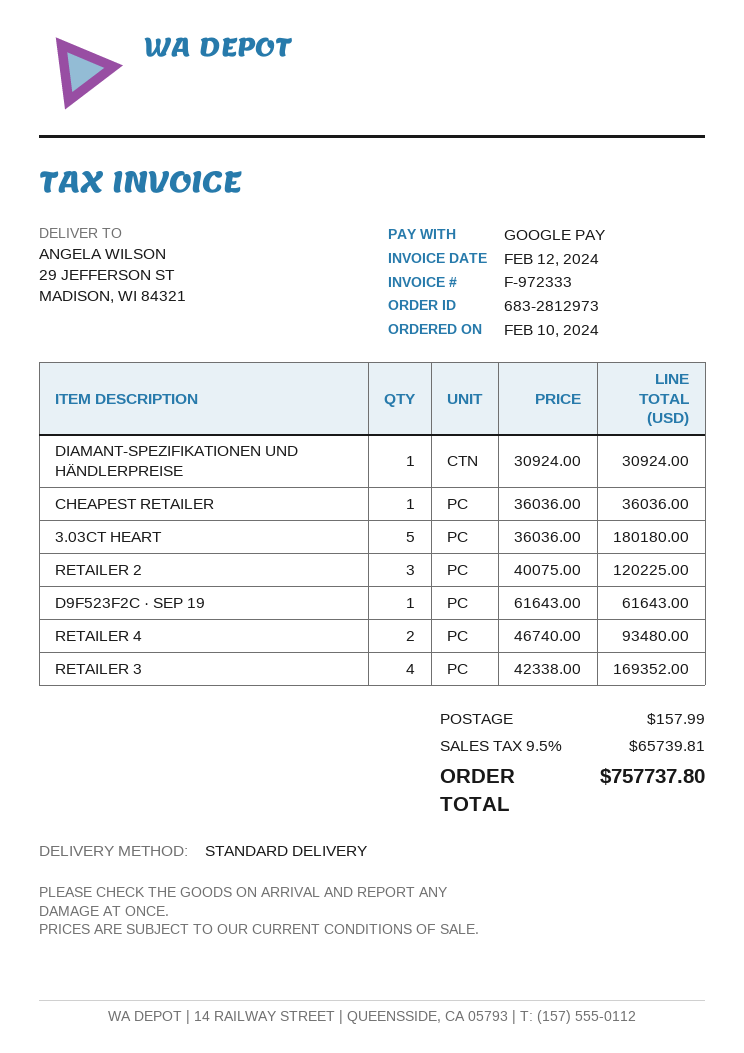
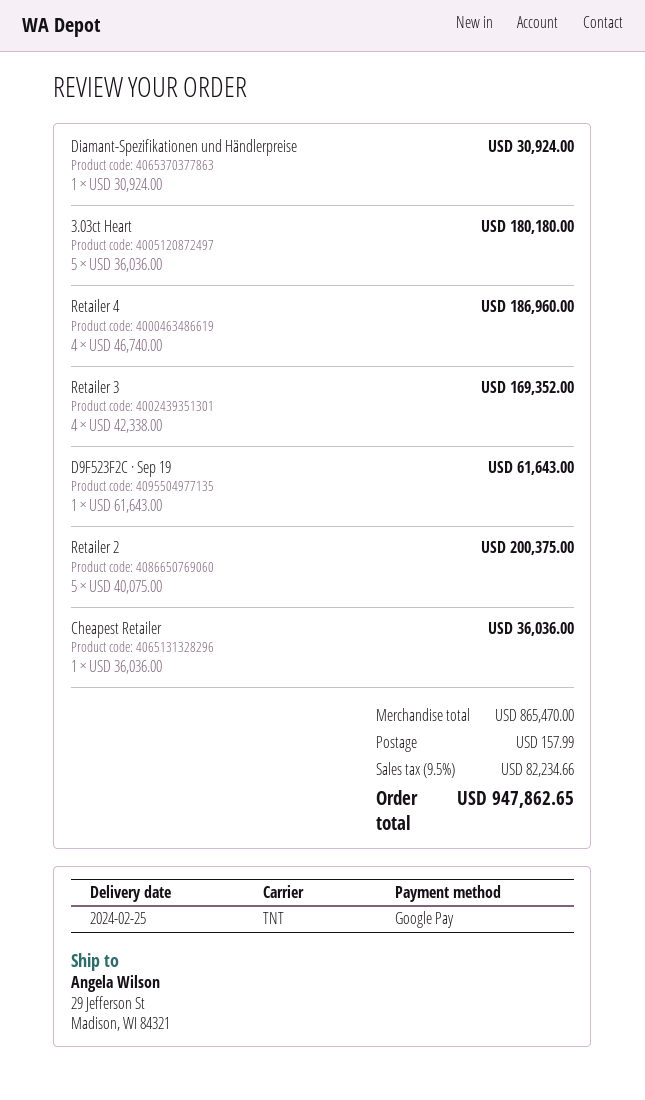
shipping method: standard -> TNT
RETAILER 2: 3 x 40075.00 = 120225.00 -> 5 x 40075.00 = 200375.00
RETAILER 4: 2 x 46740.00 = 93480.00 -> 4 x 46740.00 = 186960.00
tax: 9.5% = 65739.81 -> 9.5% = 82234.66
total: 757737.80 -> 947862.65

